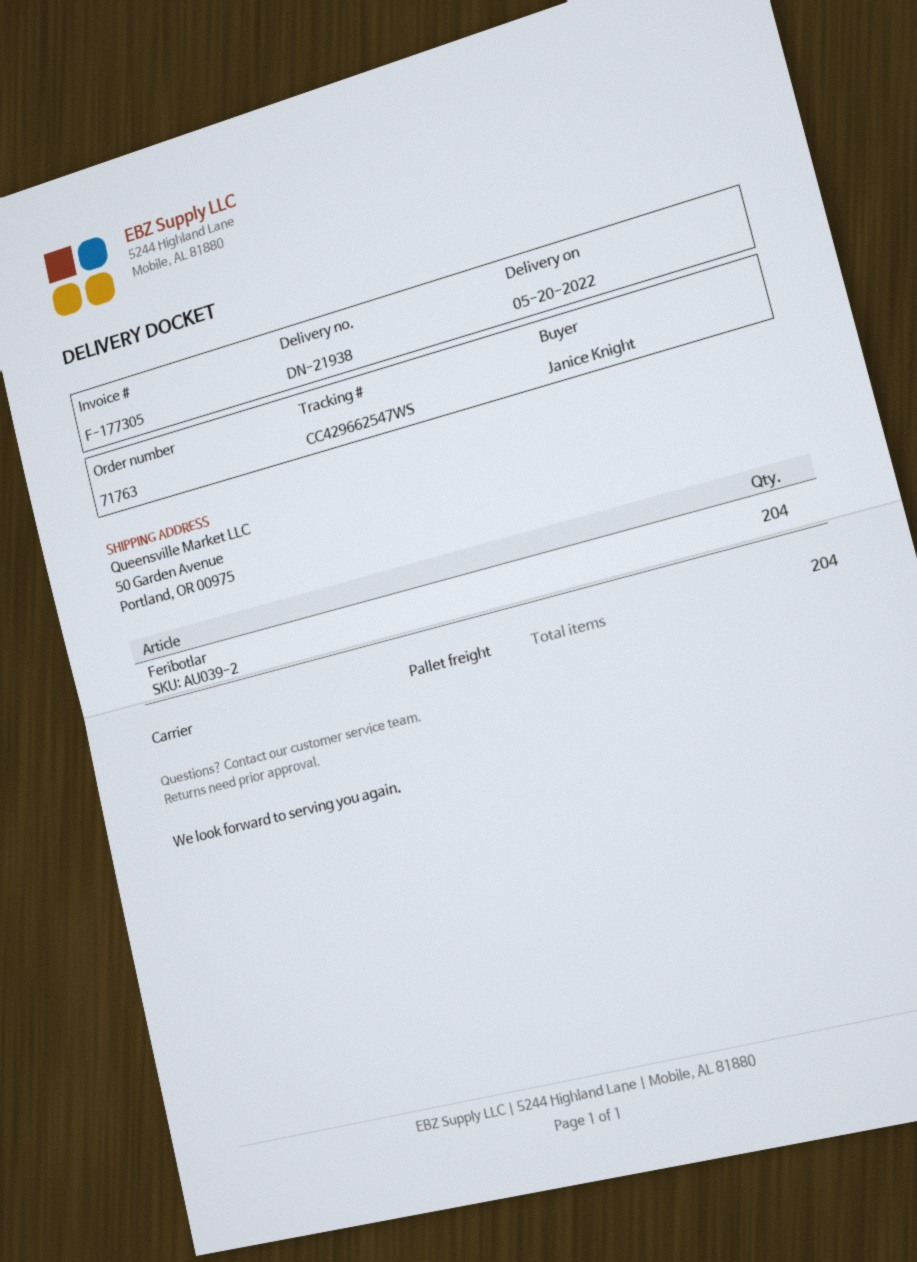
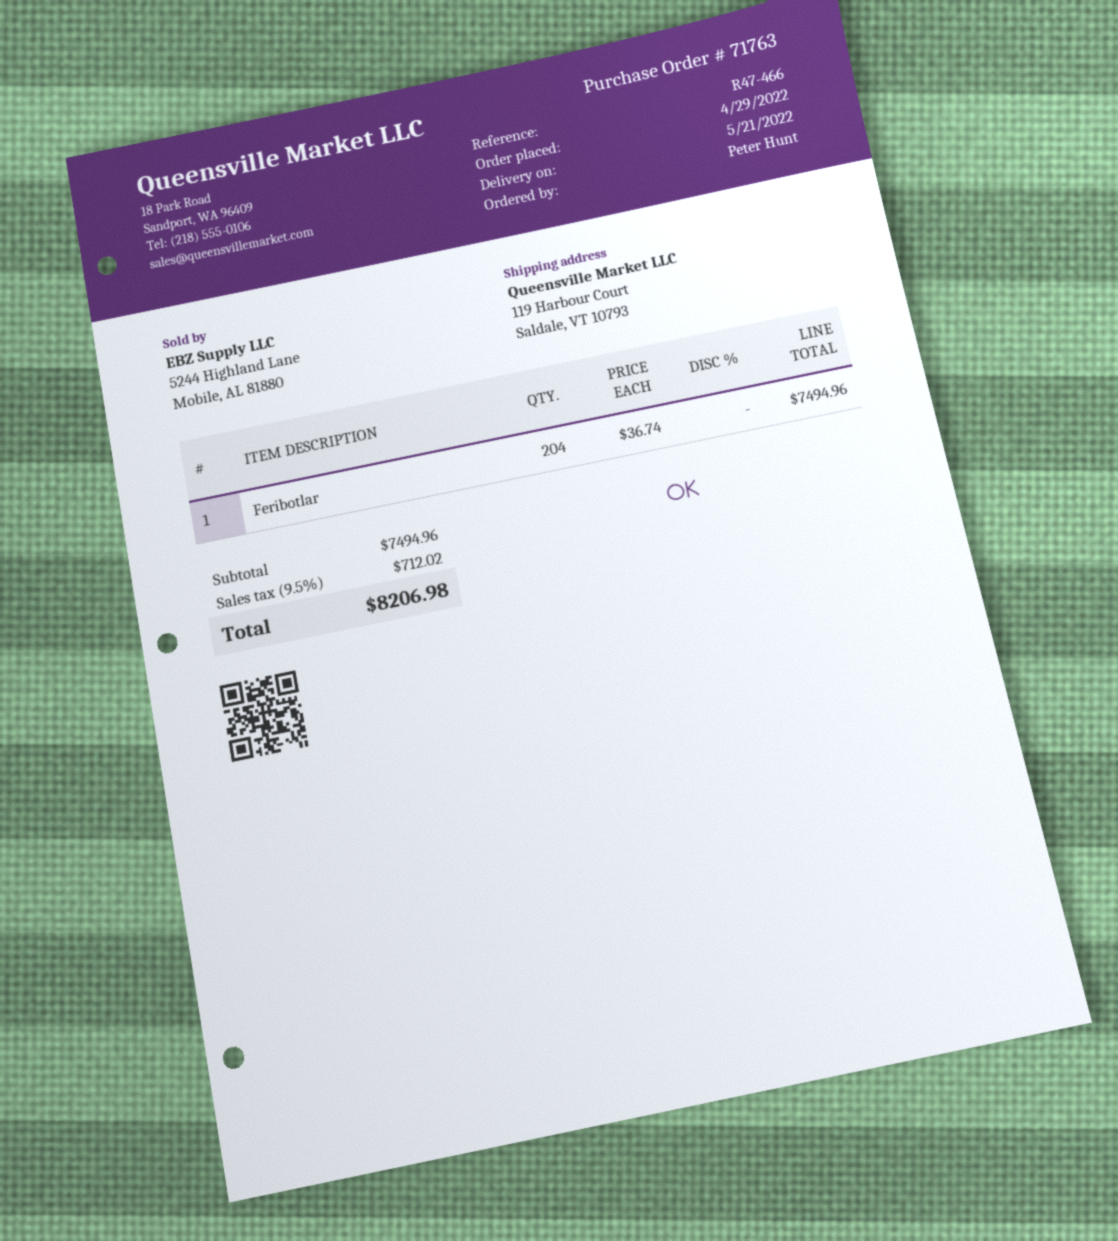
delivery date: 2022-05-20 -> 2022-05-21
ordered by: Janice Knight -> Peter Hunt
ship to: 50 Garden Avenue, Portland, OR 00975 -> 119 Harbour Court, Saldale, VT 10793

